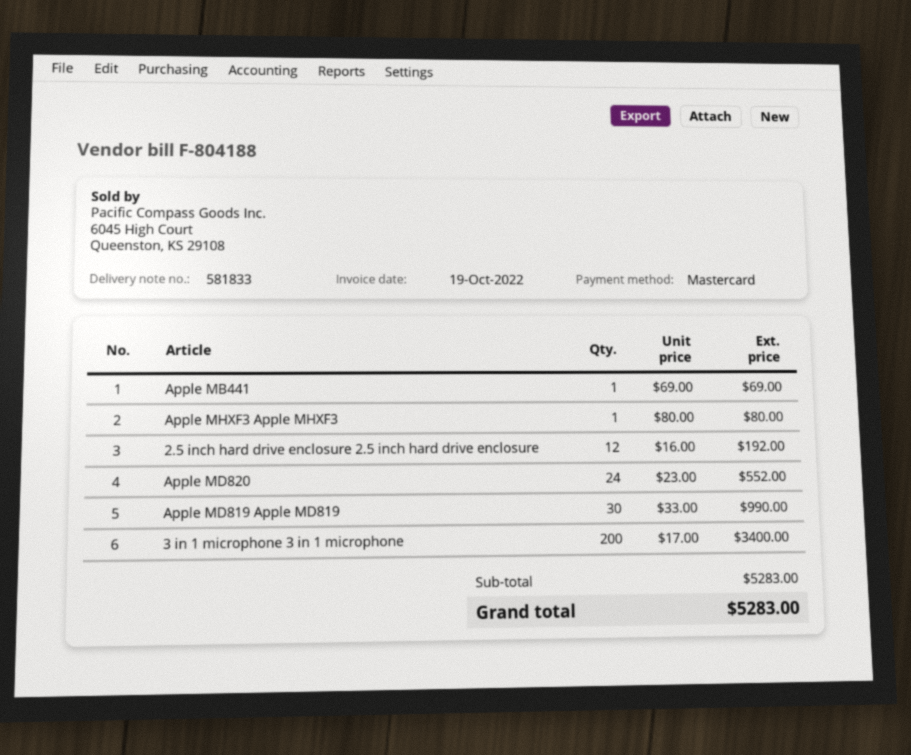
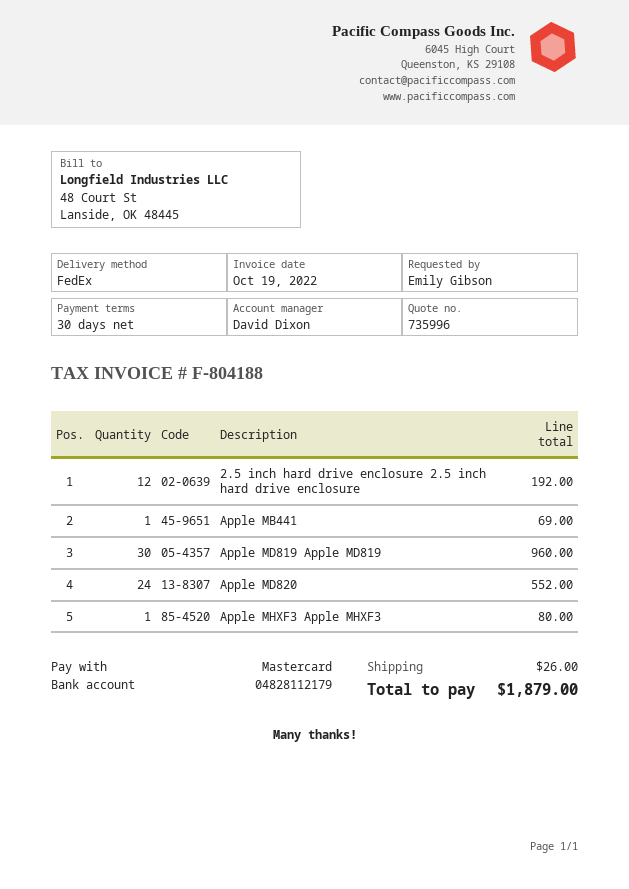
Apple MD819 Apple MD819: 30 for 990.00 -> 30 for 960.00
3 in 1 microphone 3 in 1 microphone: 200 for 3400.00 -> none
shipping: none -> 26.00
total: 5283.00 -> 1879.00

